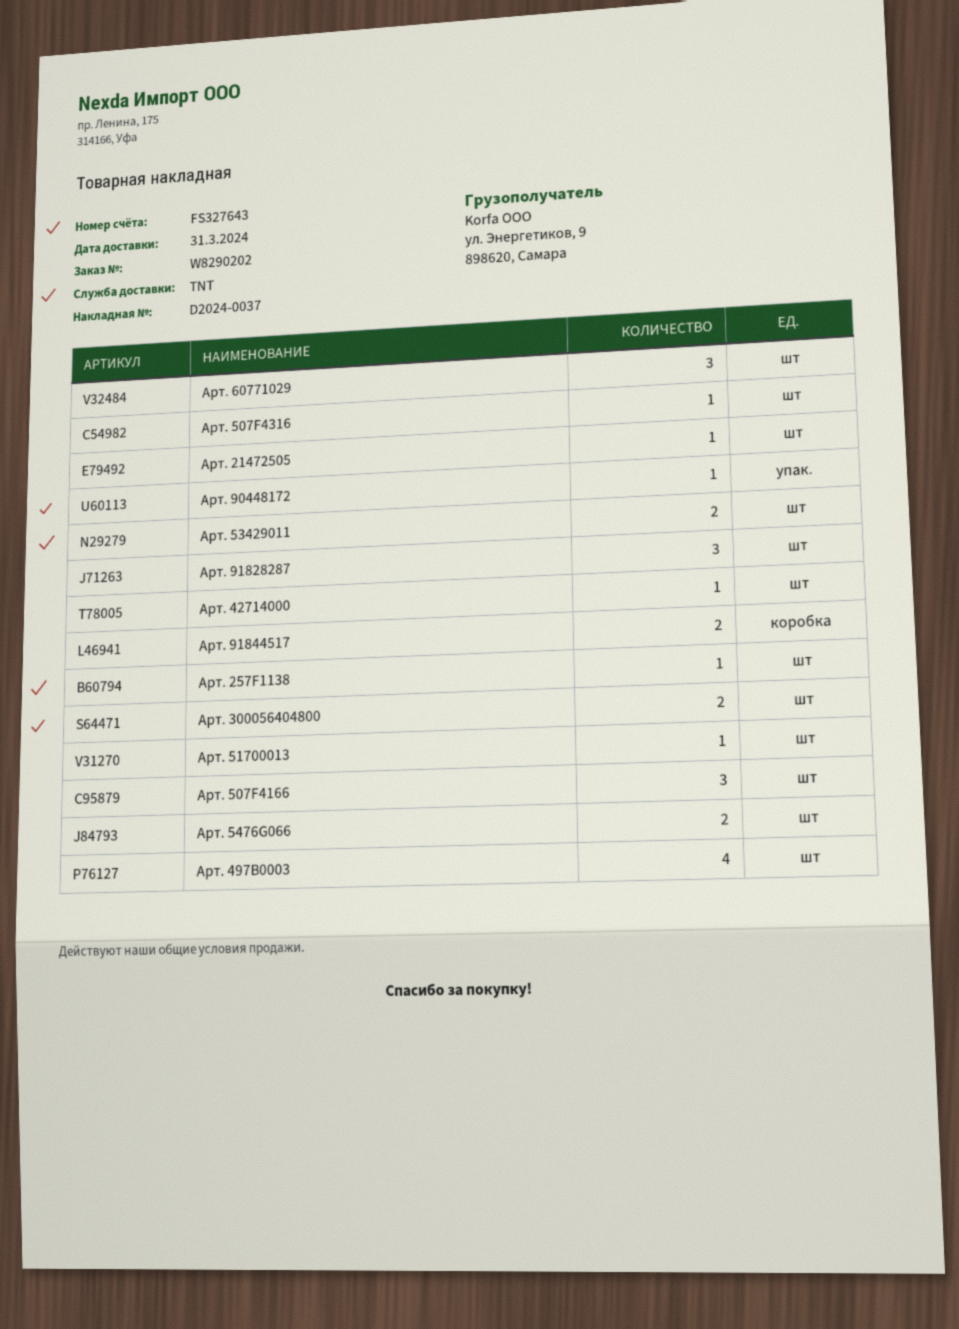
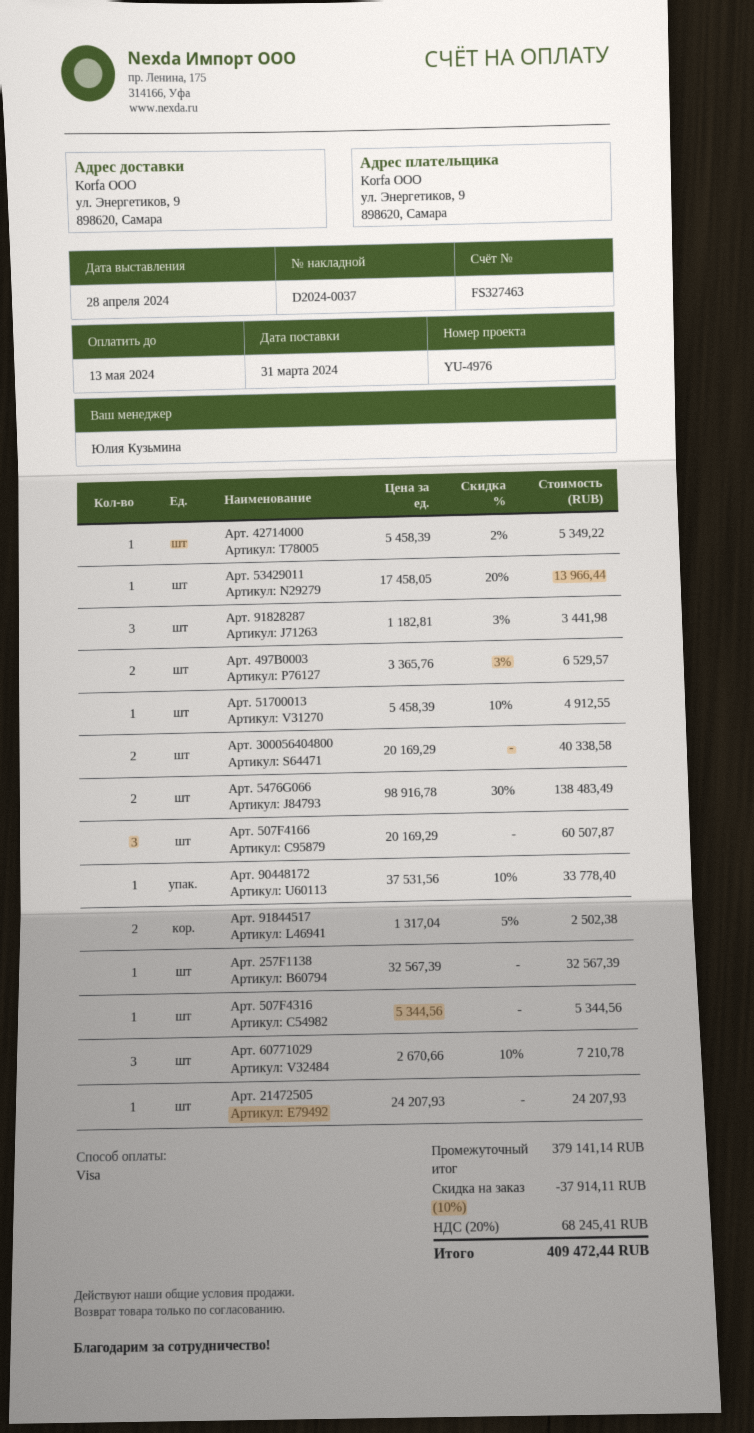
invoice number: FS327643 -> FS327463
Арт. 53429011: 2 -> 1
Арт. 497B0003: 4 -> 2

